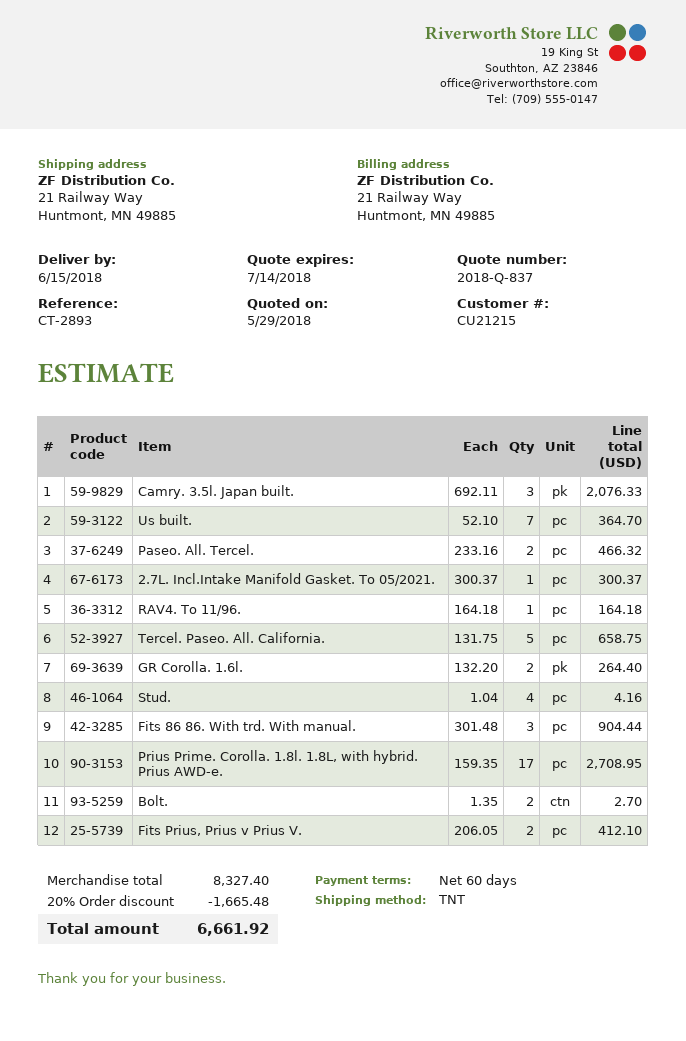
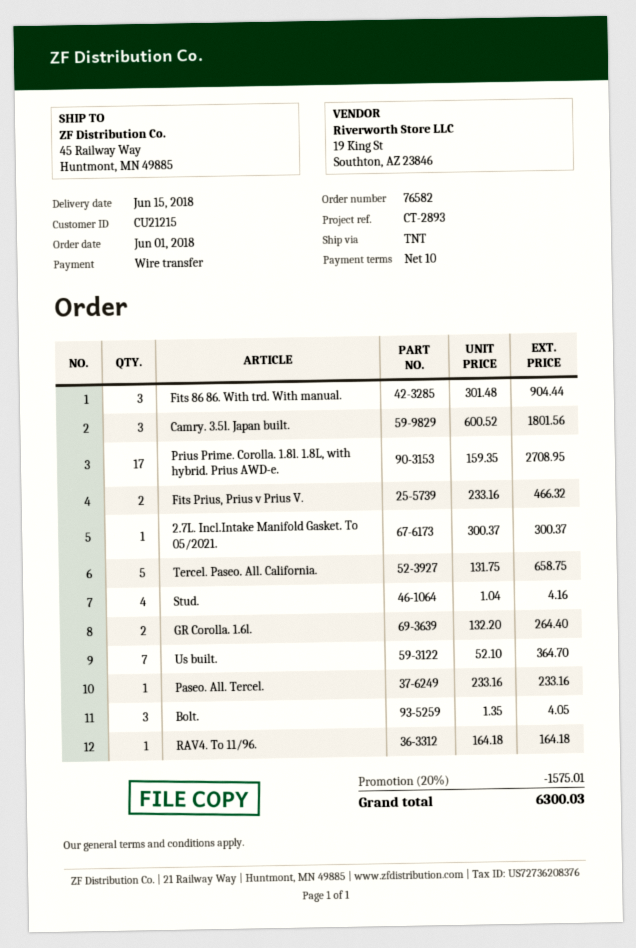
payment terms: 60 days -> 10 days
ship to: 21 Railway Way, Huntmont, MN 49885 -> 45 Railway Way, Huntmont, MN 49885
Camry. 3.5l. Japan built.: 3 x 692.11 = 2076.33 -> 3 x 600.52 = 1801.56
Paseo. All. Tercel.: 2 x 233.16 = 466.32 -> 1 x 233.16 = 233.16
Bolt.: 2 x 1.35 = 2.70 -> 3 x 1.35 = 4.05
Fits Prius, Prius v Prius V.: 2 x 206.05 = 412.10 -> 2 x 233.16 = 466.32
discount: 20% = 1665.48 -> 20% = 1575.01
total: 6661.92 -> 6300.03

